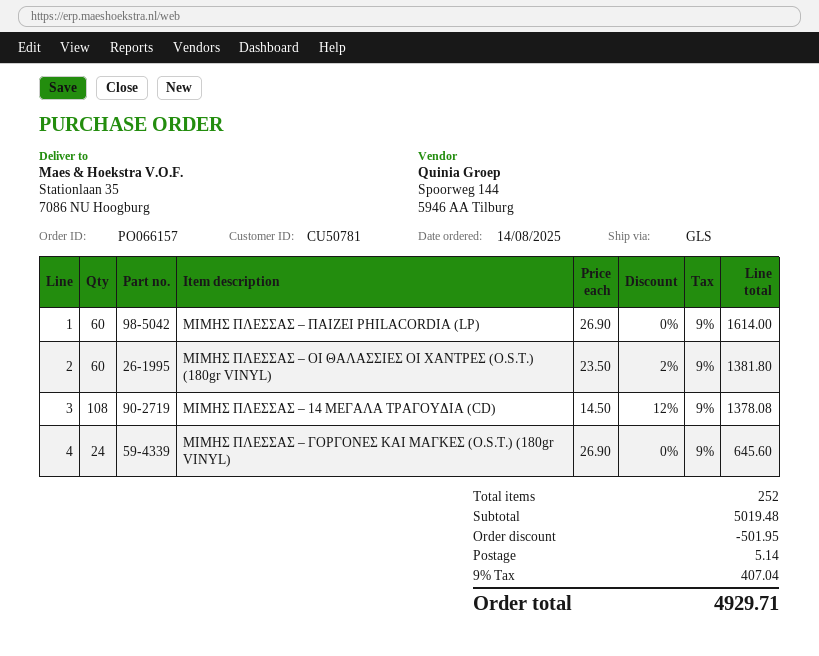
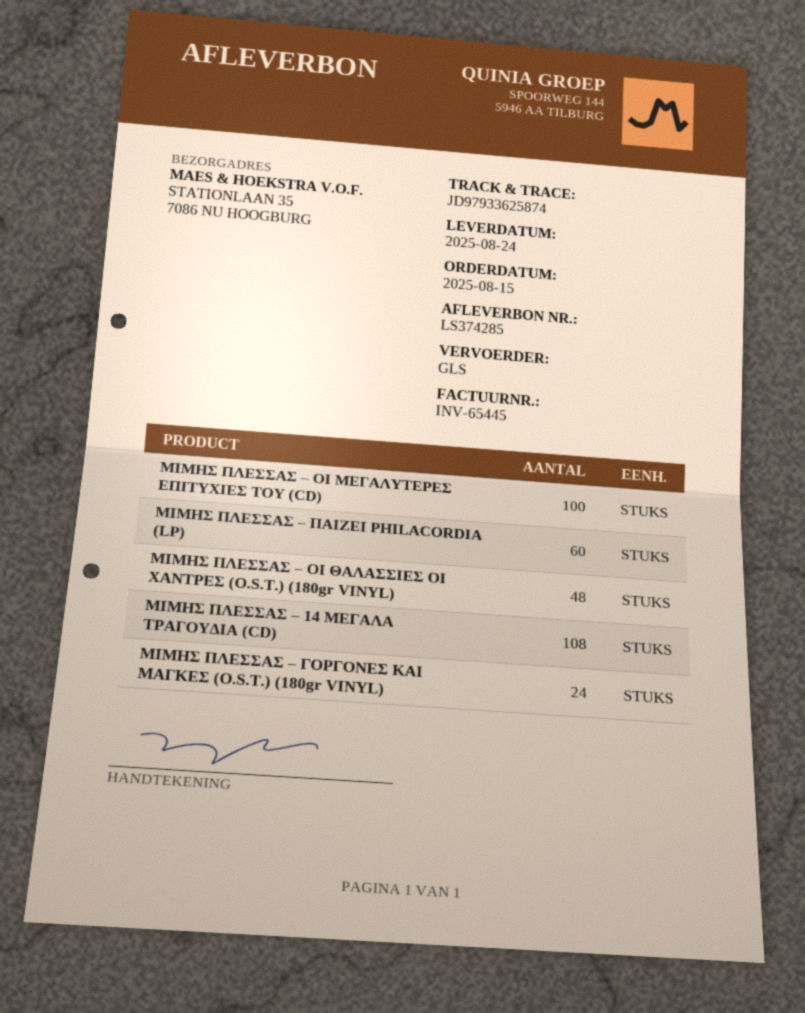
order date: 2025-08-14 -> 2025-08-15
ΜΙΜΗΣ ΠΛΕΣΣΑΣ – ΟΙ ΘΑΛΑΣΣΙΕΣ ΟΙ ΧΑΝΤΡΕΣ (O.S.T.) (180gr VINYL): 60 -> 48
ΜΙΜΗΣ ΠΛΕΣΣΑΣ – ΟΙ ΜΕΓΑΛΥΤΕΡΕΣ ΕΠΙΤΥΧΙΕΣ ΤΟΥ (CD): none -> 100

